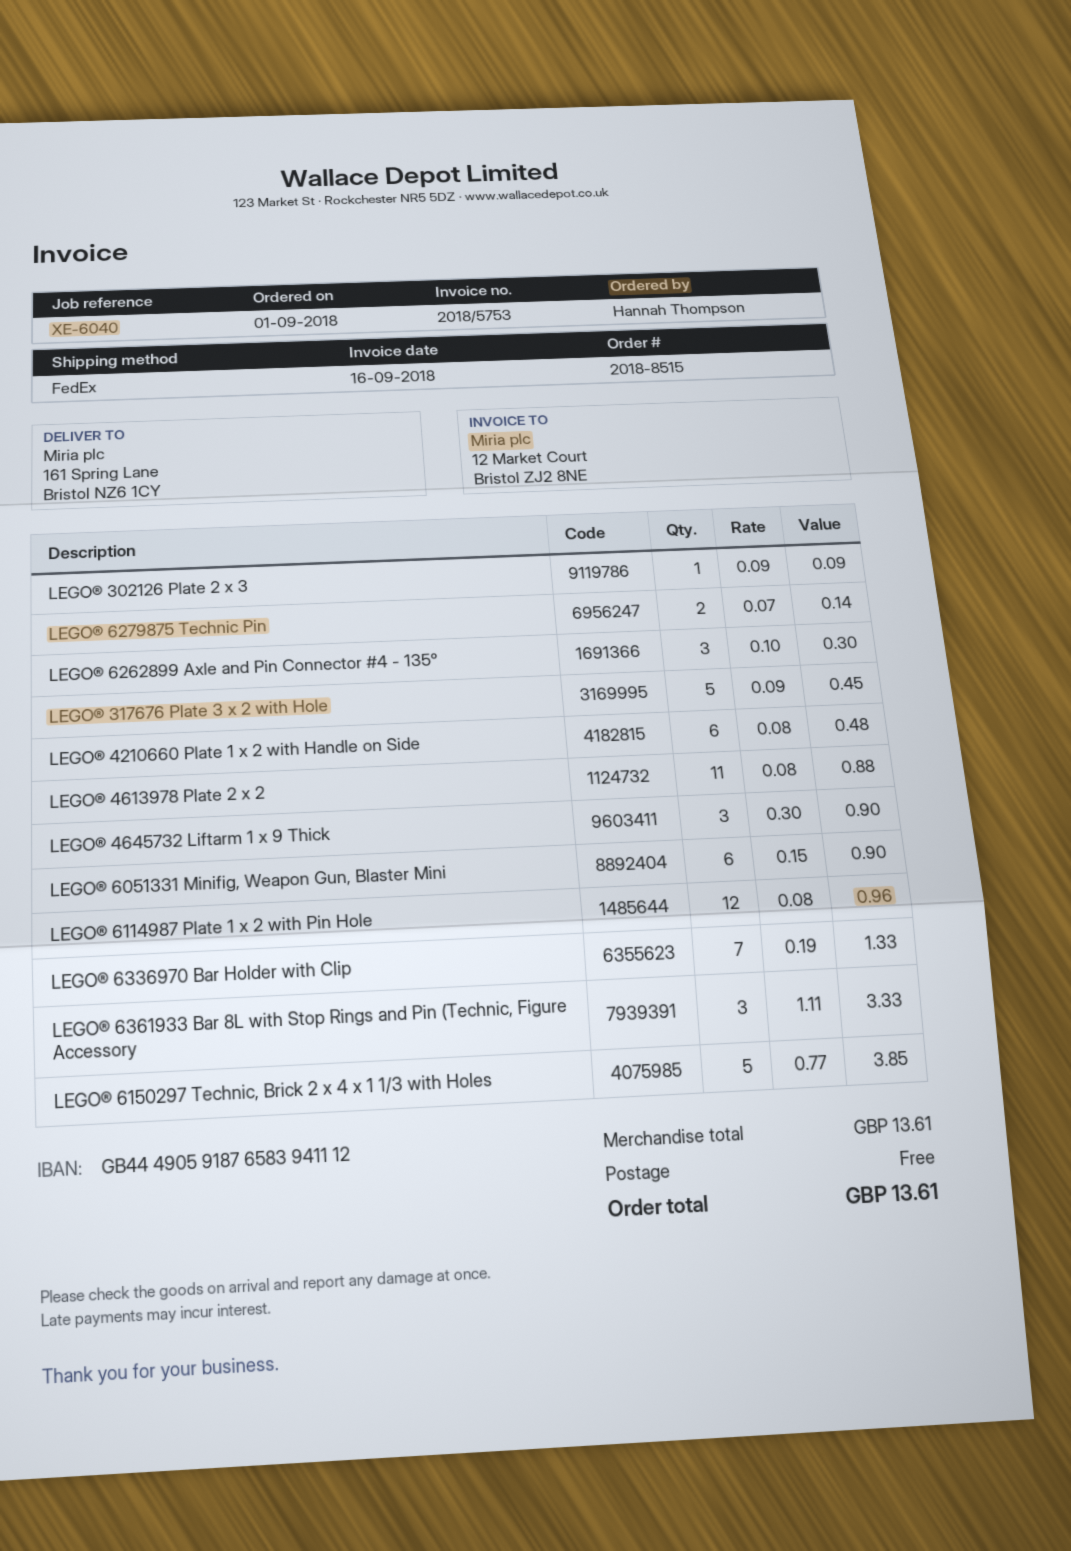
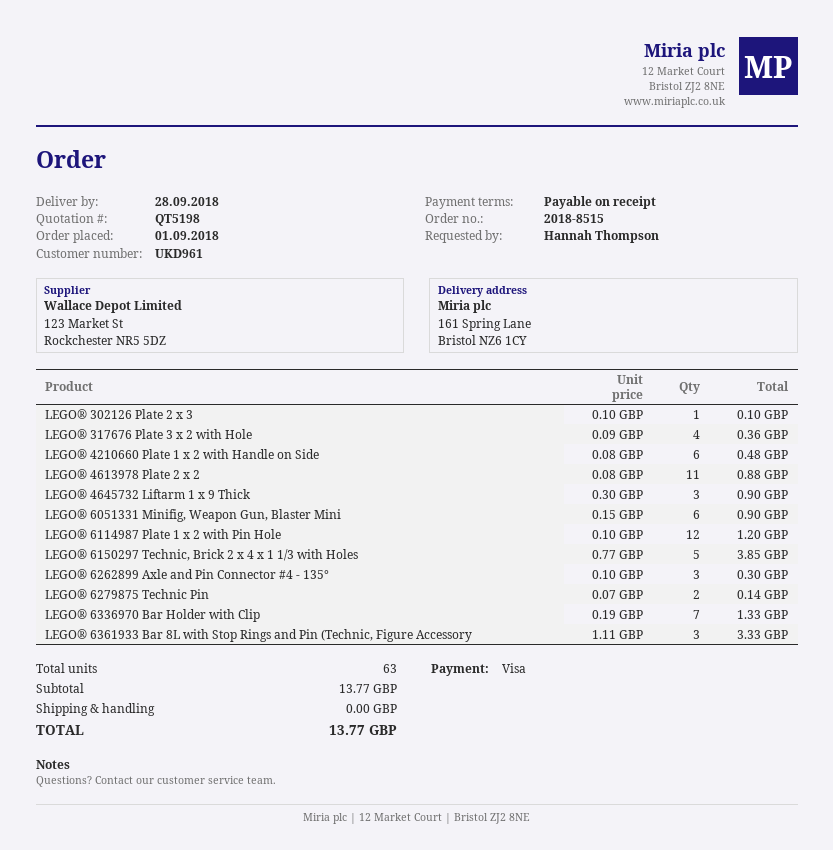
LEGO® 302126 Plate 2 x 3: 1 x 0.09 = 0.09 -> 1 x 0.10 = 0.10
LEGO® 317676 Plate 3 x 2 with Hole: 5 x 0.09 = 0.45 -> 4 x 0.09 = 0.36
LEGO® 6114987 Plate 1 x 2 with Pin Hole: 12 x 0.08 = 0.96 -> 12 x 0.10 = 1.20
subtotal: 13.61 -> 13.77
total: 13.61 -> 13.77

